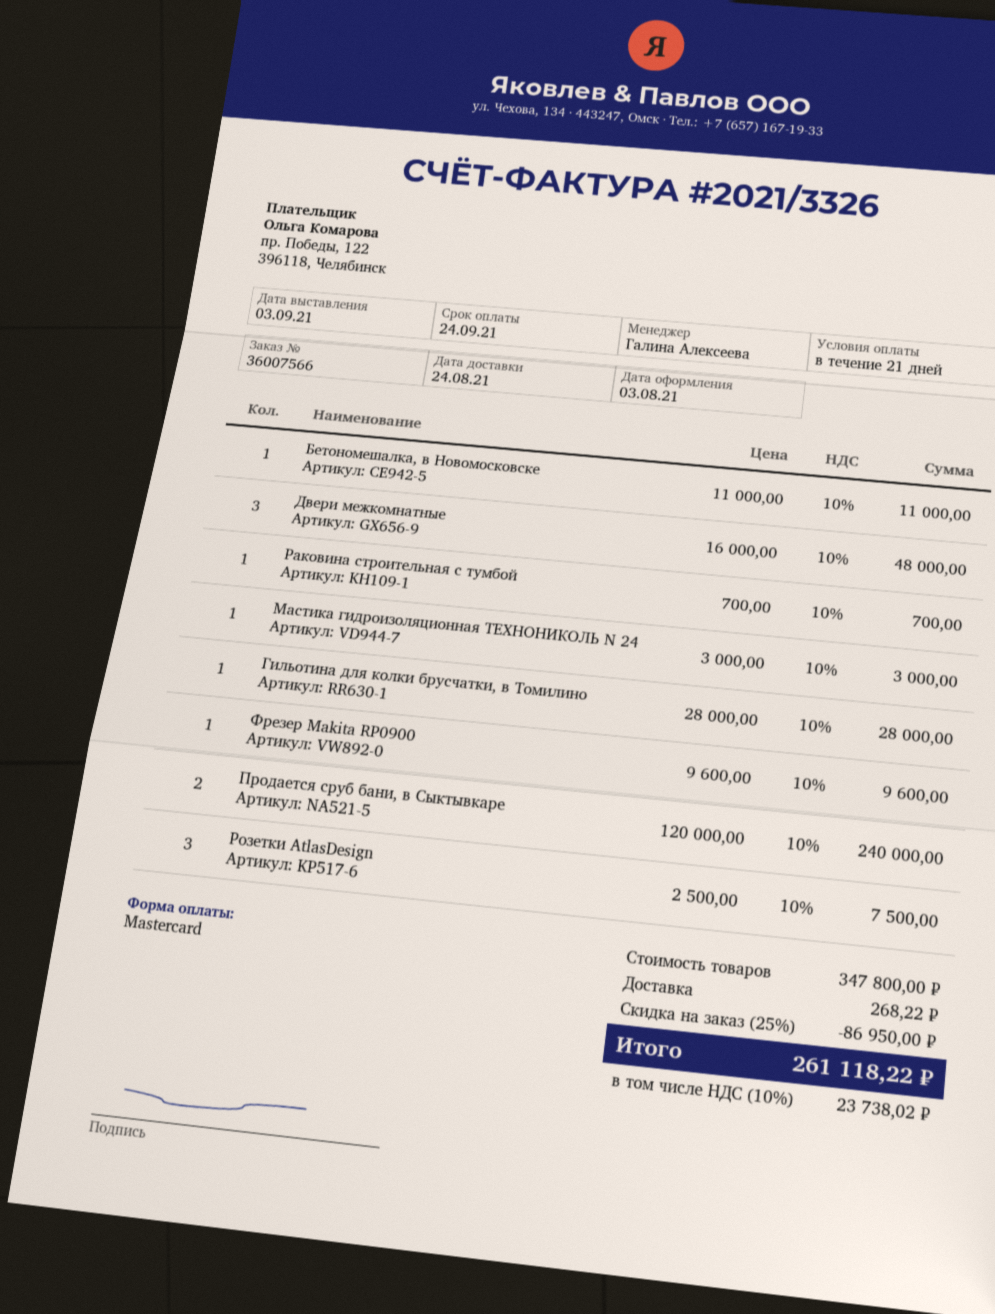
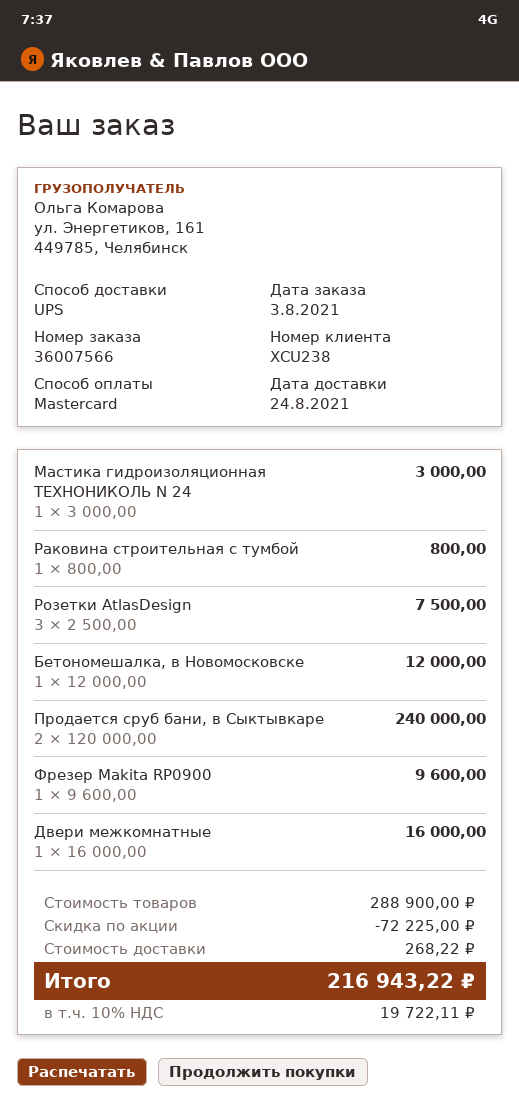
Бетономешалка, в Новомосковске: 1 x 11000.00 = 11000.00 -> 1 x 12000.00 = 12000.00
Двери межкомнатные: 3 x 16000.00 = 48000.00 -> 1 x 16000.00 = 16000.00
Раковина строительная с тумбой: 1 x 700.00 = 700.00 -> 1 x 800.00 = 800.00
Гильотина для колки брусчатки, в Томилино: 1 x 28000.00 = 28000.00 -> none
subtotal: 347800.00 -> 288900.00
discount: 86950.00 -> 72225.00
tax: 10% = 23738.02 -> 10% = 19722.11
total: 261118.22 -> 216943.22

